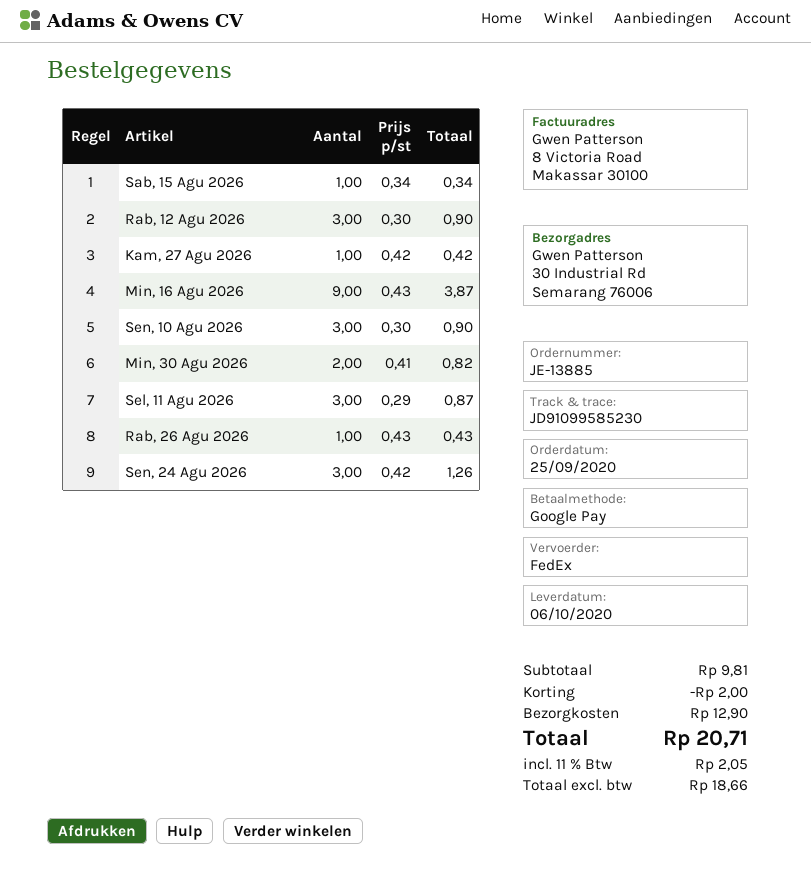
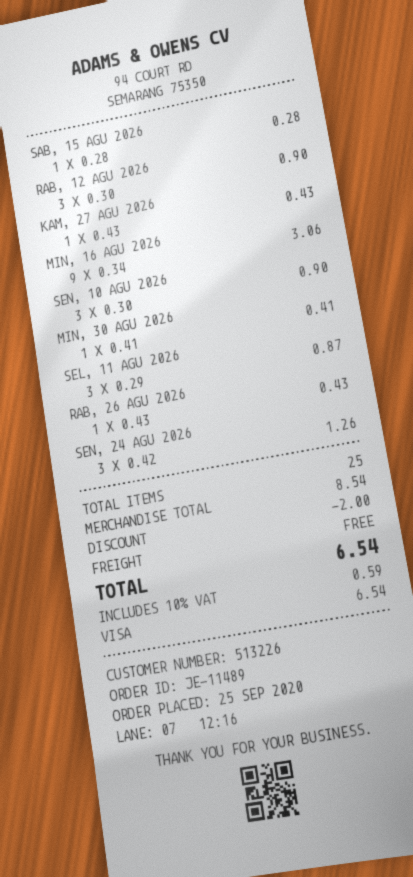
order number: JE-13885 -> JE-11489
payment method: Google Pay -> Visa
Sab, 15 Agu 2026: 1 x 0.34 = 0.34 -> 1 x 0.28 = 0.28
Kam, 27 Agu 2026: 1 x 0.42 = 0.42 -> 1 x 0.43 = 0.43
Min, 16 Agu 2026: 9 x 0.43 = 3.87 -> 9 x 0.34 = 3.06
Min, 30 Agu 2026: 2 x 0.41 = 0.82 -> 1 x 0.41 = 0.41
subtotal: 9.81 -> 8.54
shipping: 12.90 -> 0.00
tax: 11% = 2.05 -> 10% = 0.59
total: 20.71 -> 6.54

